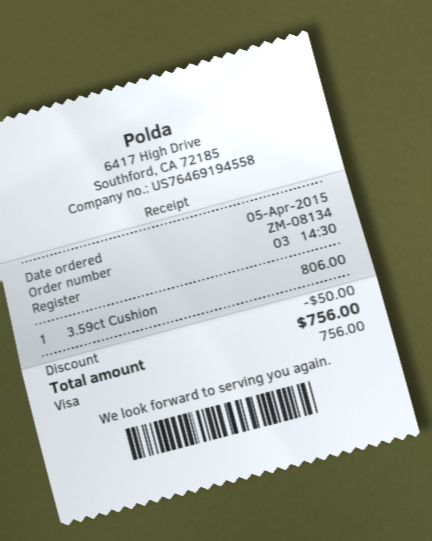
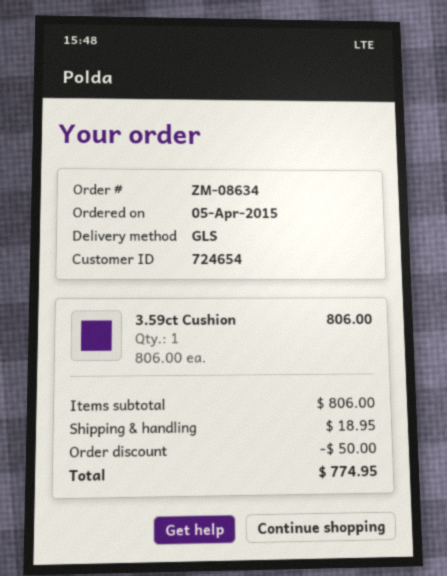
order number: ZM-08134 -> ZM-08634
shipping: none -> 18.95
total: 756.00 -> 774.95

